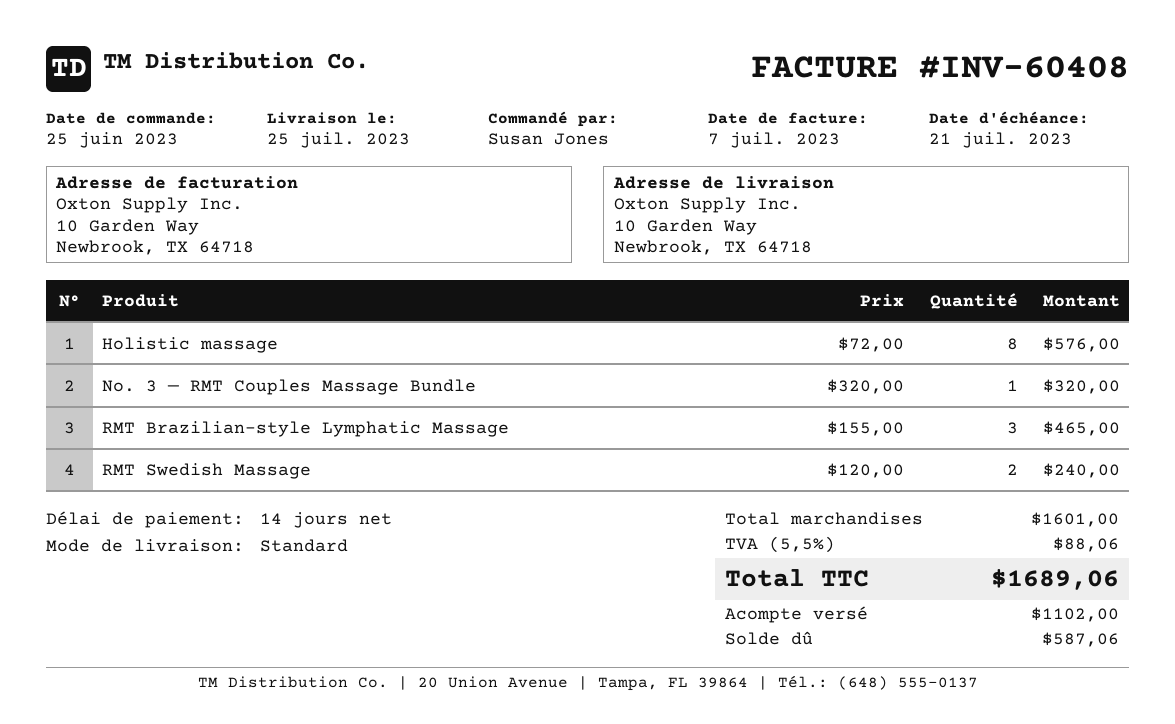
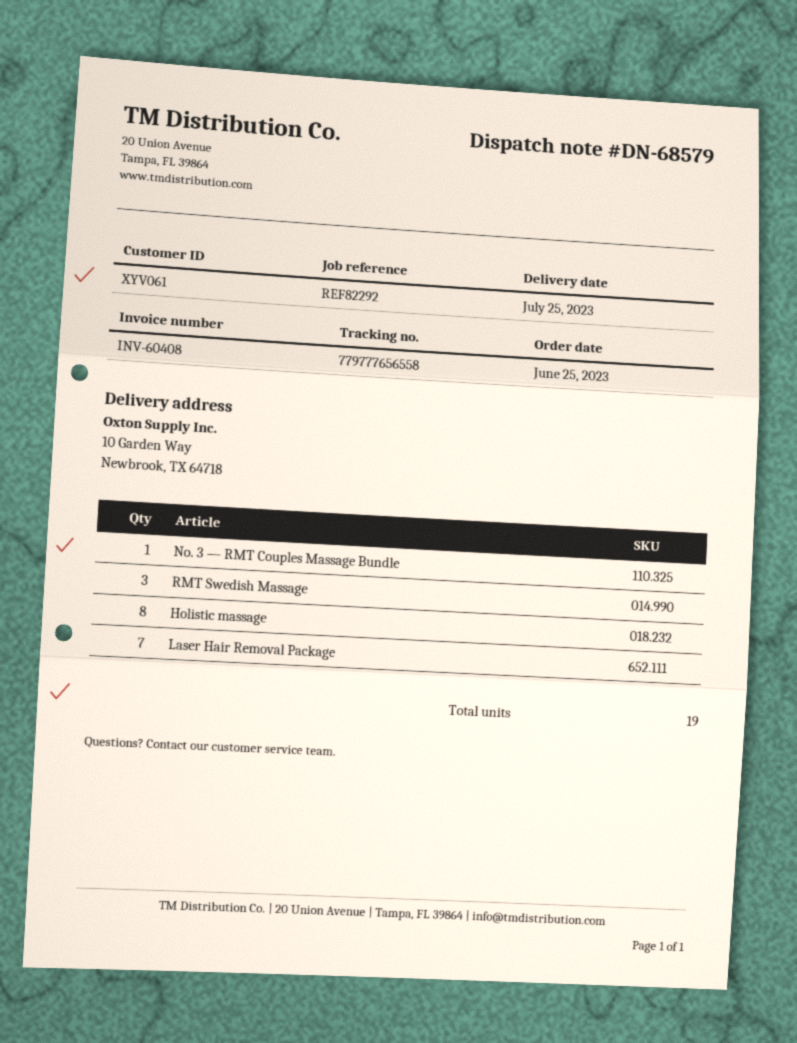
RMT Brazilian-style Lymphatic Massage: 3 -> none
RMT Swedish Massage: 2 -> 3
Laser Hair Removal Package: none -> 7

